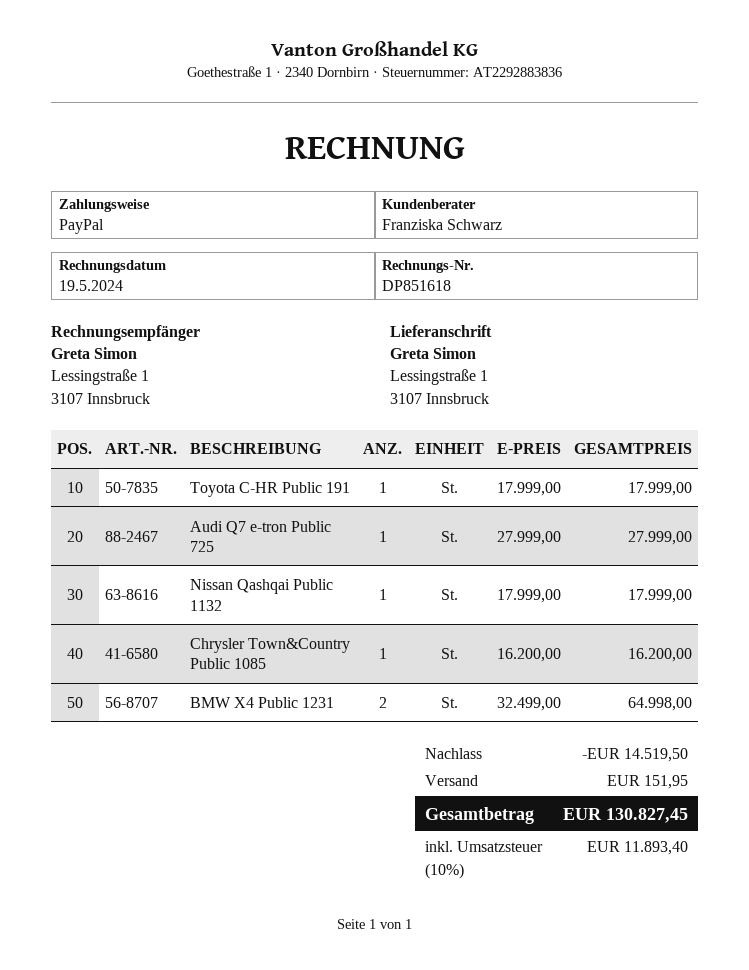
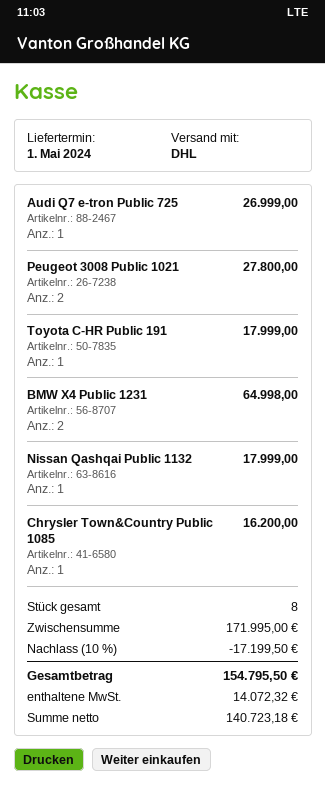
Audi Q7 e-tron Public 725: 1 for 27999.00 -> 1 for 26999.00
Peugeot 3008 Public 1021: none -> 2 for 27800.00
discount: 14519.50 -> 17199.50
shipping: 151.95 -> none
tax: 11893.40 -> 14072.32
total: 130827.45 -> 154795.50

